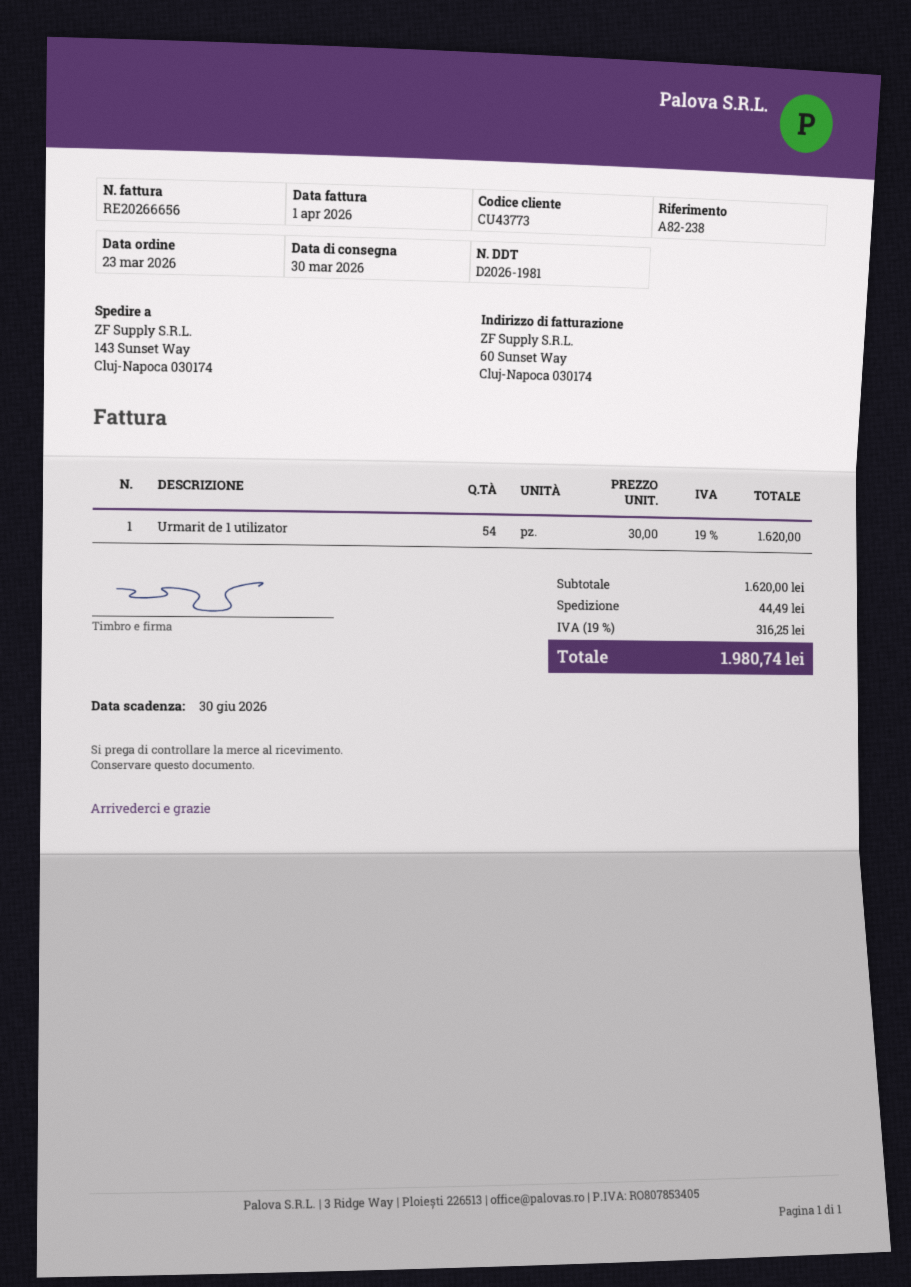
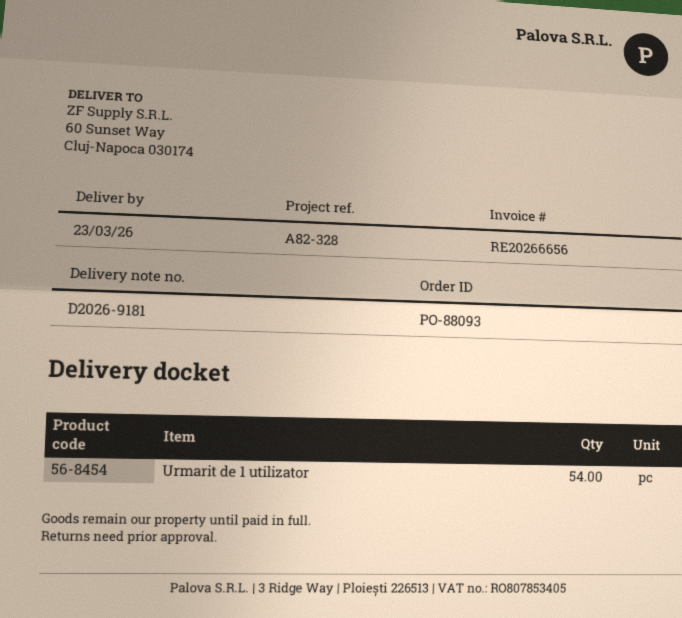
delivery note number: D2026-1981 -> D2026-9181
delivery date: 2026-03-30 -> 2026-03-23
reference: A82-238 -> A82-328
ship to: 143 Sunset Way, Cluj-Napoca 030174 -> 60 Sunset Way, Cluj-Napoca 030174

